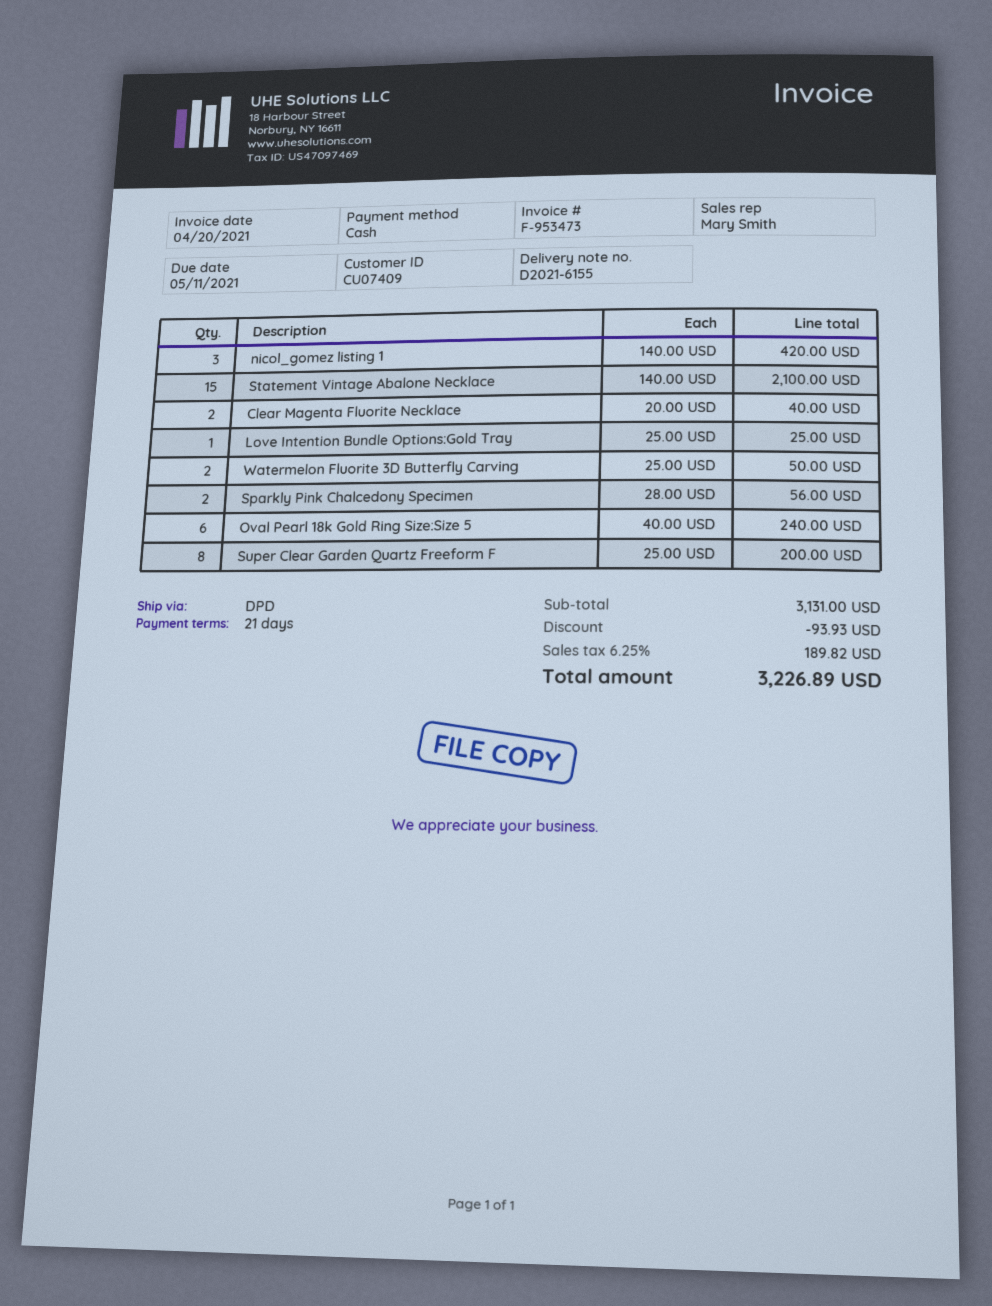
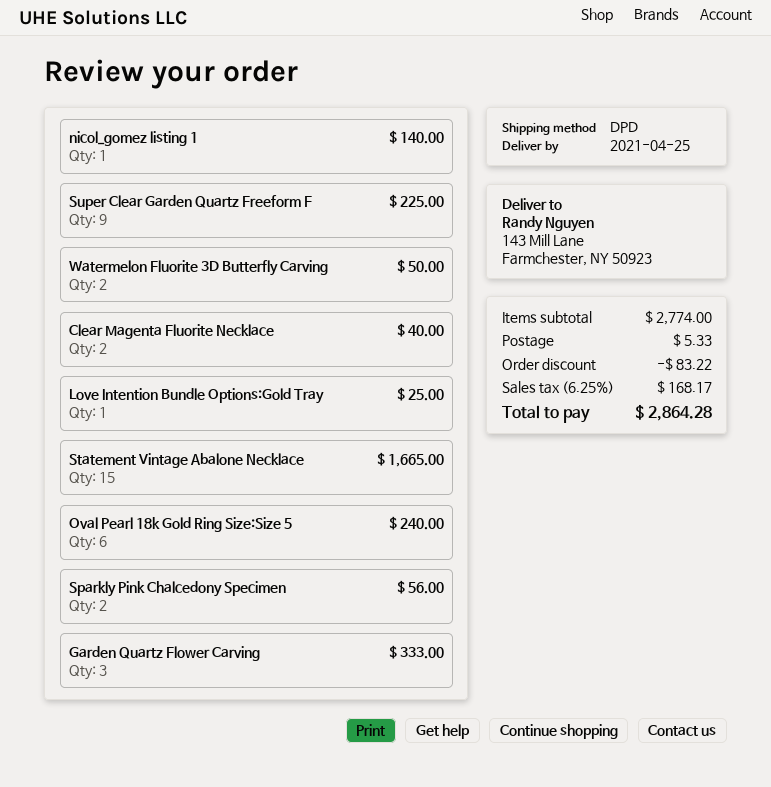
nicol_gomez listing 1: 3 for 420.00 -> 1 for 140.00
Statement Vintage Abalone Necklace: 15 for 2100.00 -> 15 for 1665.00
Super Clear Garden Quartz Freeform F: 8 for 200.00 -> 9 for 225.00
Garden Quartz Flower Carving: none -> 3 for 333.00
subtotal: 3131.00 -> 2774.00
discount: 93.93 -> 83.22
shipping: none -> 5.33
tax: 6.25% = 189.82 -> 6.25% = 168.17
total: 3226.89 -> 2864.28

